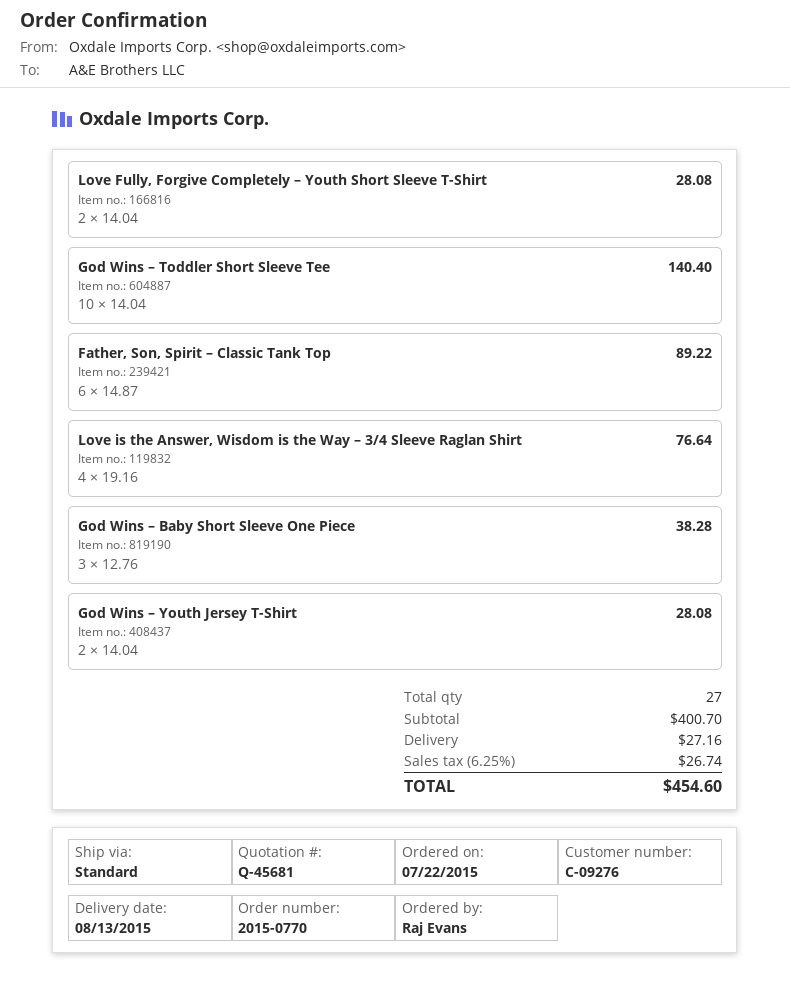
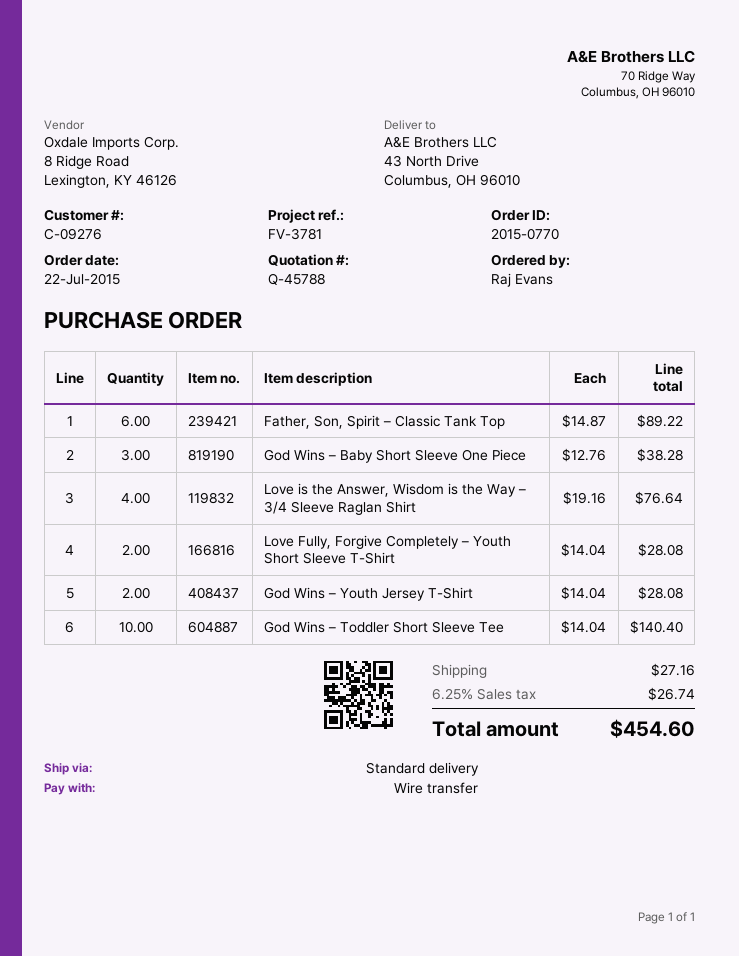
quote number: Q-45681 -> Q-45788

